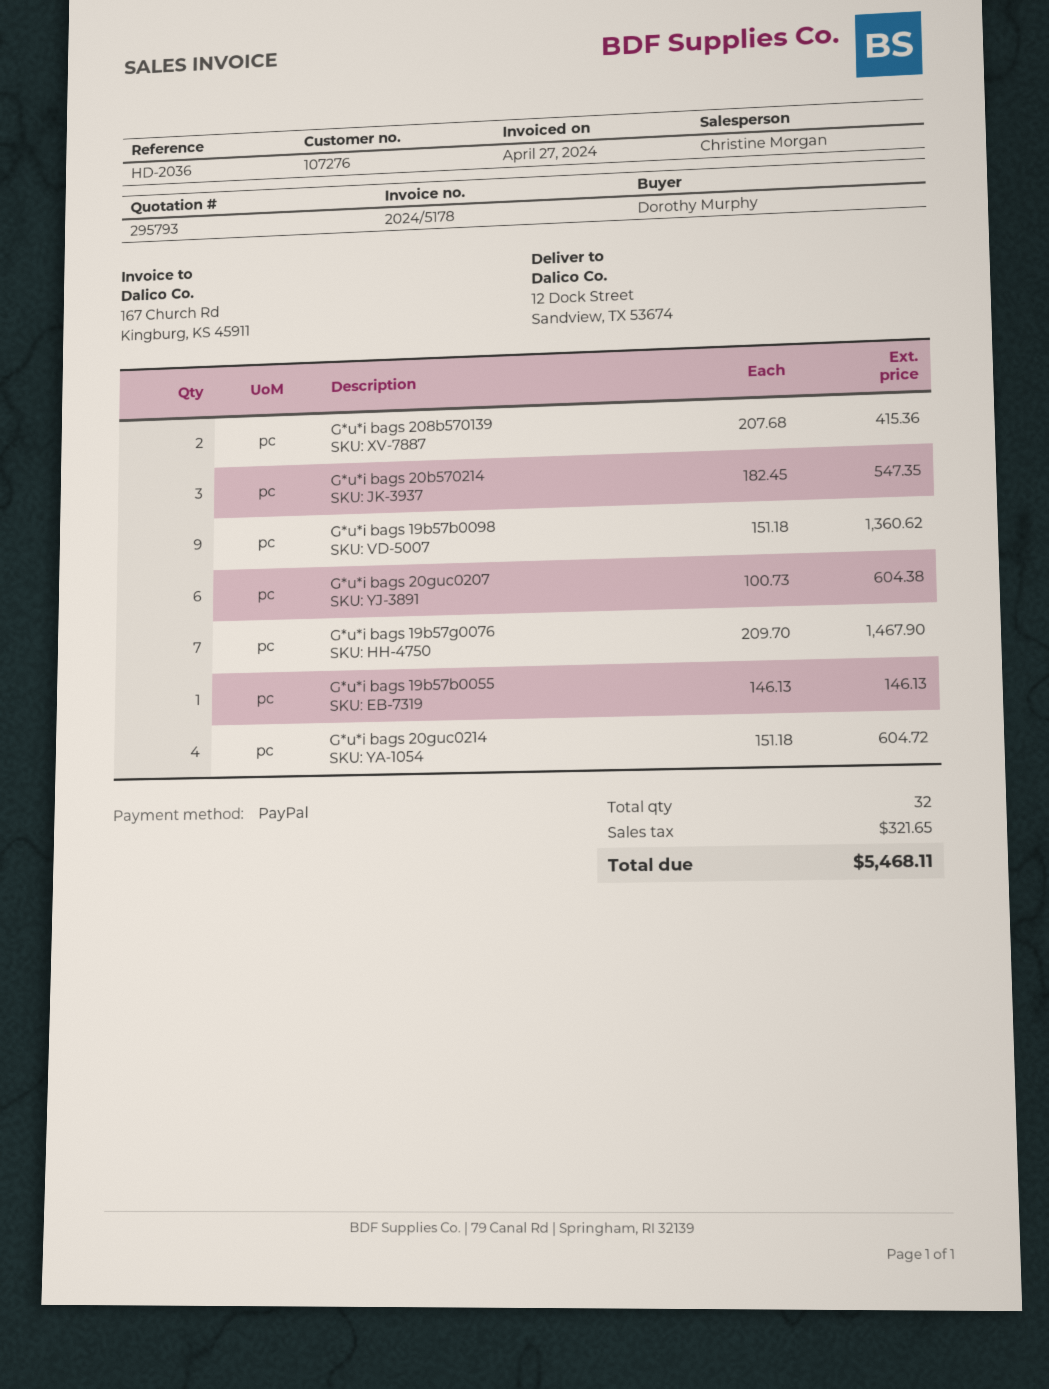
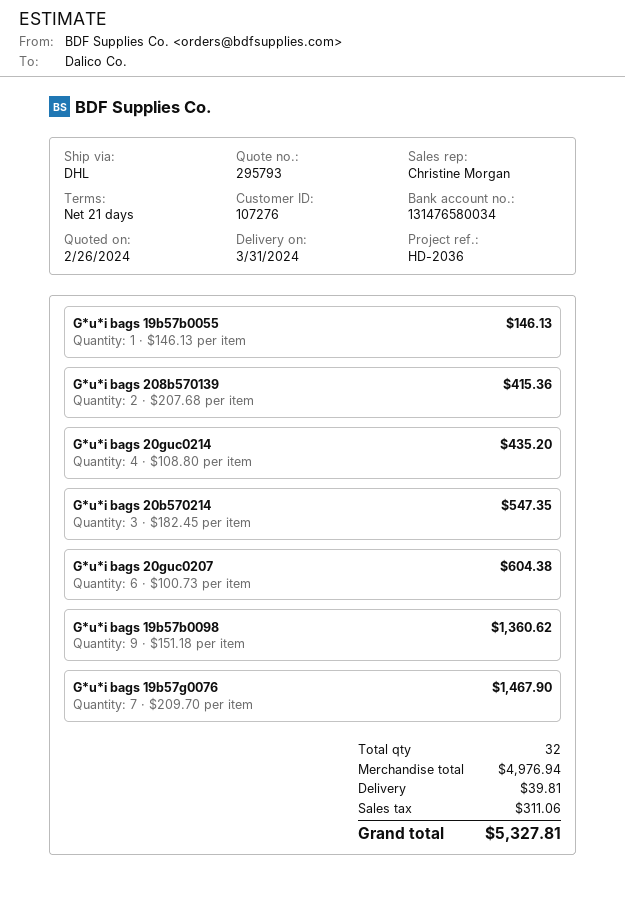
G*u*i bags 20guc0214: 4 x 151.18 = 604.72 -> 4 x 108.80 = 435.20
shipping: none -> 39.81
tax: 321.65 -> 311.06
total: 5468.11 -> 5327.81

